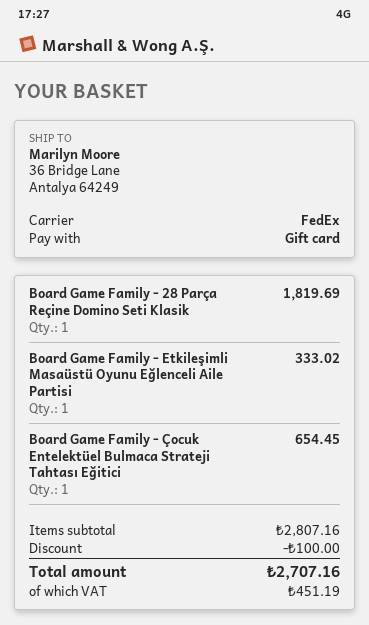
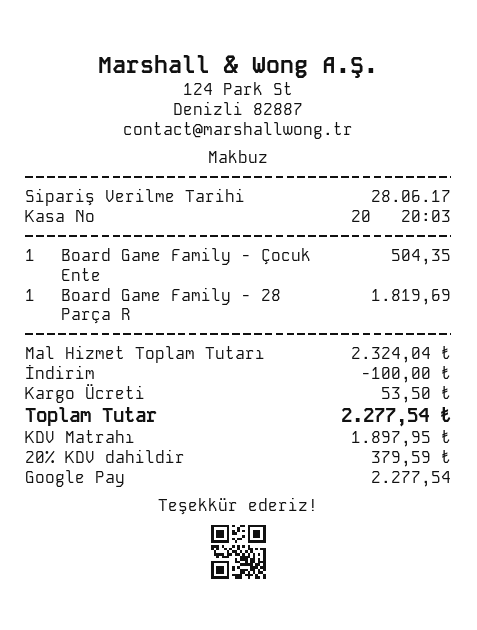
payment method: gift card -> Google Pay
Board Game Family - Etkileşimli Masaüstü Oyunu Eğlenceli Aile Partisi: 1 for 333.02 -> none
Board Game Family - Çocuk Entelektüel Bulmaca Strateji Tahtası Eğitici: 1 for 654.45 -> 1 for 504.35
subtotal: 2807.16 -> 2324.04
shipping: none -> 53.50
tax: 451.19 -> 379.59
total: 2707.16 -> 2277.54

